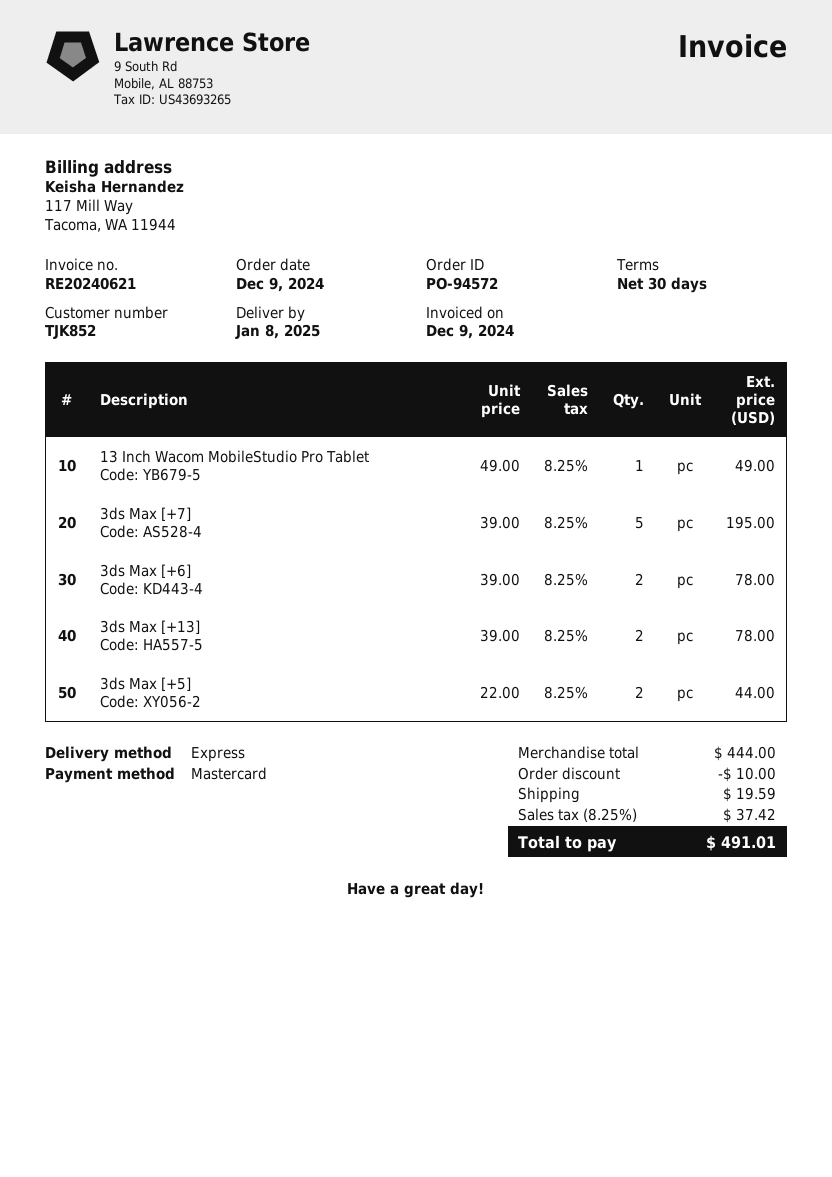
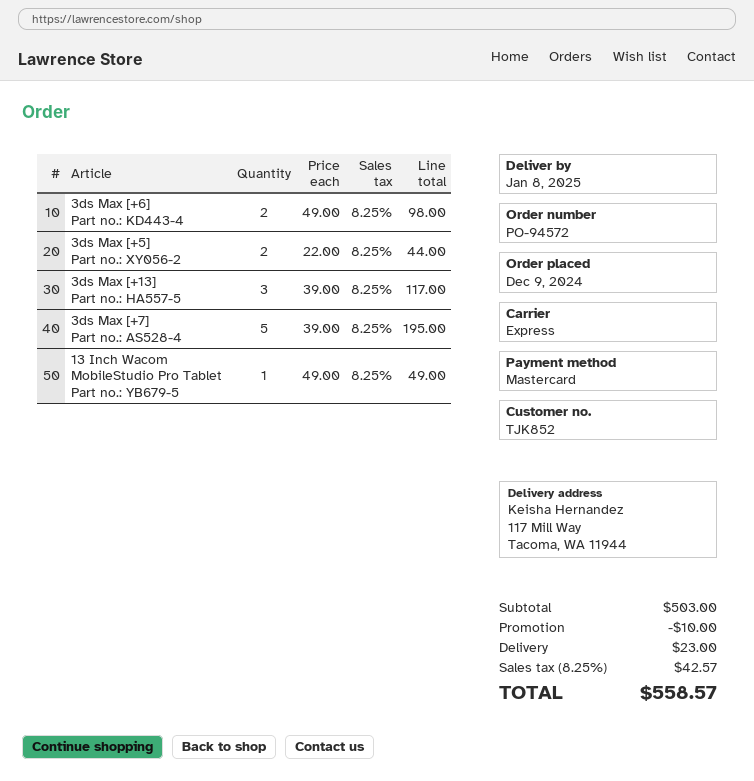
3ds Max [+6]: 2 x 39.00 = 78.00 -> 2 x 49.00 = 98.00
3ds Max [+13]: 2 x 39.00 = 78.00 -> 3 x 39.00 = 117.00
subtotal: 444.00 -> 503.00
shipping: 19.59 -> 23.00
tax: 8.25% = 37.42 -> 8.25% = 42.57
total: 491.01 -> 558.57

